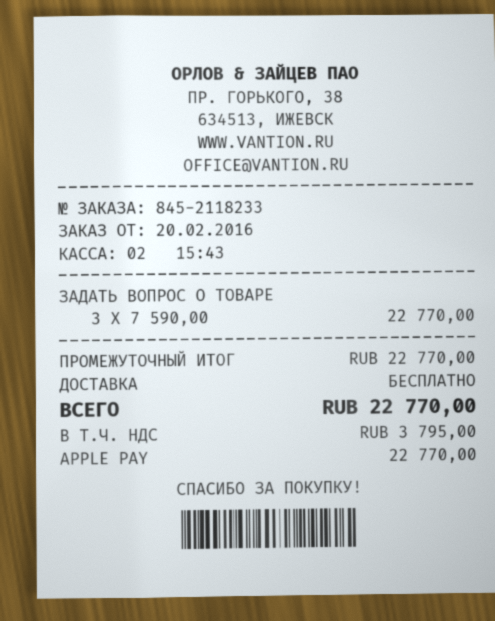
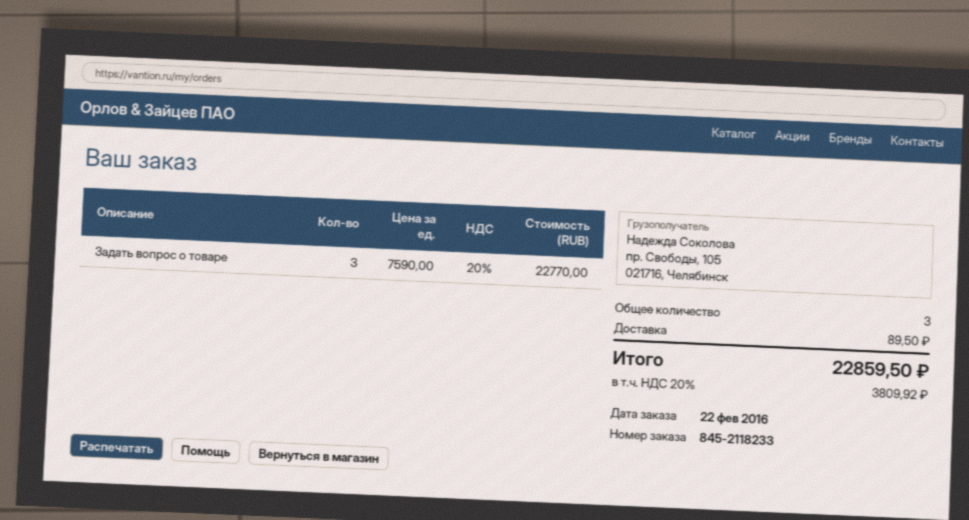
order date: 2016-02-20 -> 2016-02-22
shipping: 0.00 -> 89.50
tax: 3795.00 -> 3809.92
total: 22770.00 -> 22859.50

